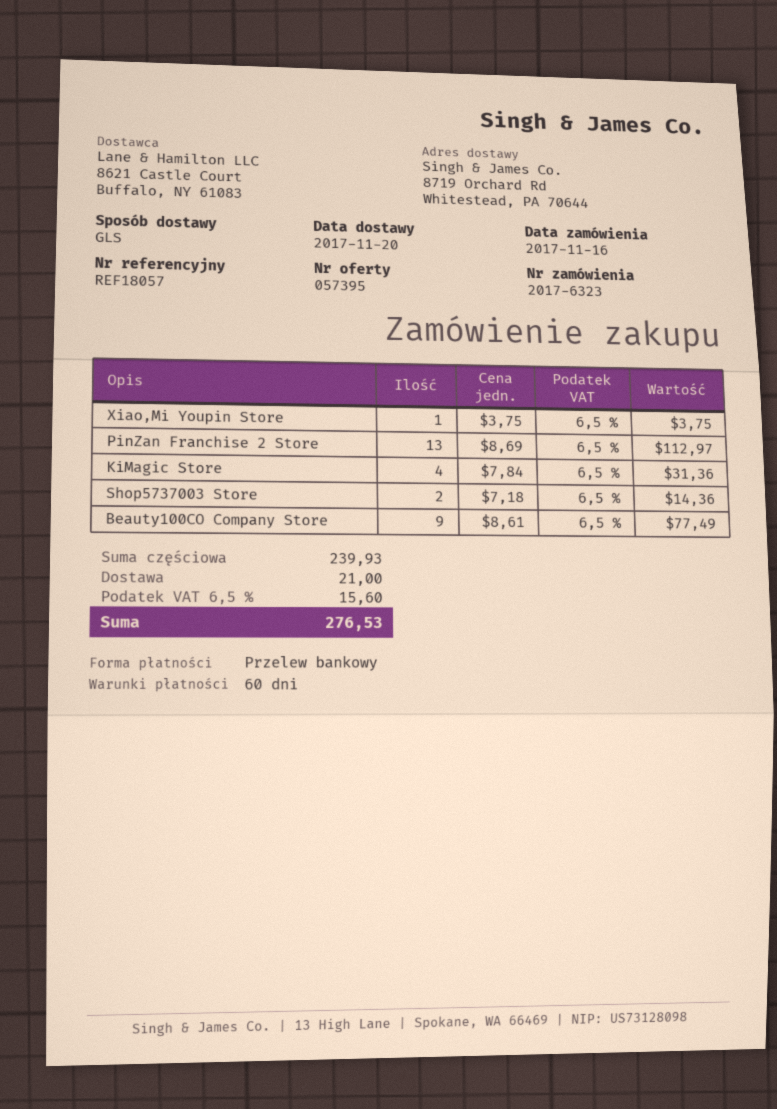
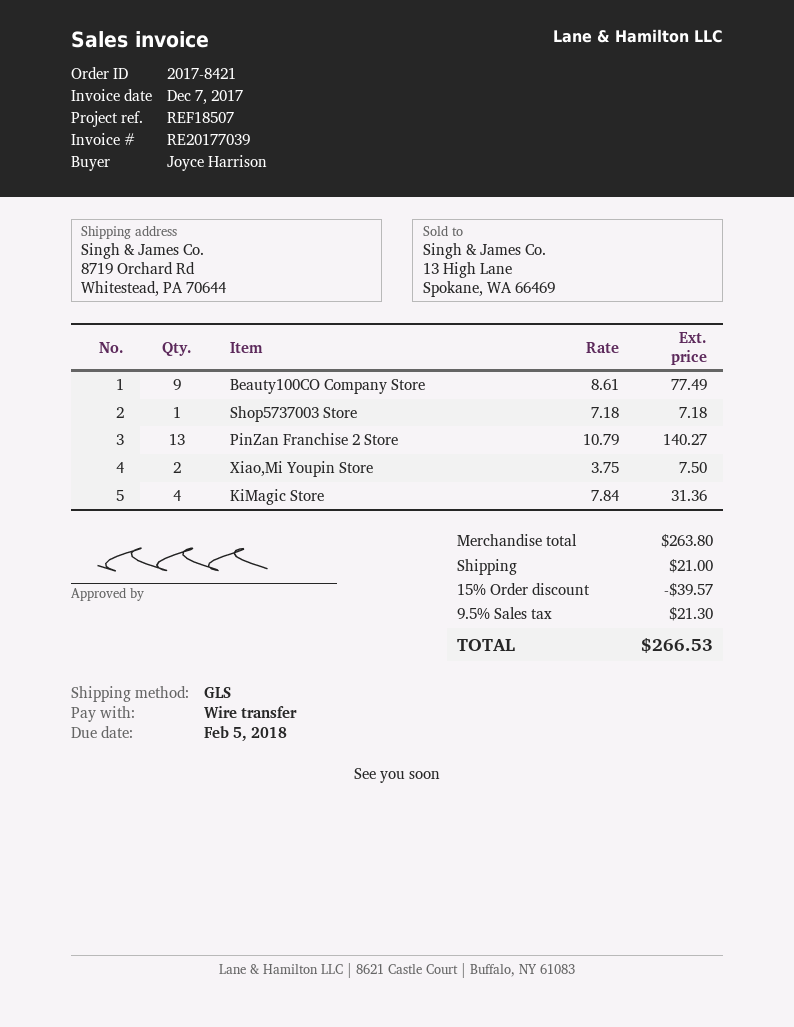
order number: 2017-6323 -> 2017-8421
reference: REF18057 -> REF18507
Xiao,Mi Youpin Store: 1 x 3.75 = 3.75 -> 2 x 3.75 = 7.50
PinZan Franchise 2 Store: 13 x 8.69 = 112.97 -> 13 x 10.79 = 140.27
Shop5737003 Store: 2 x 7.18 = 14.36 -> 1 x 7.18 = 7.18
subtotal: 239.93 -> 263.80
discount: none -> 15% = 39.57
tax: 6.5% = 15.60 -> 9.5% = 21.30
total: 276.53 -> 266.53

